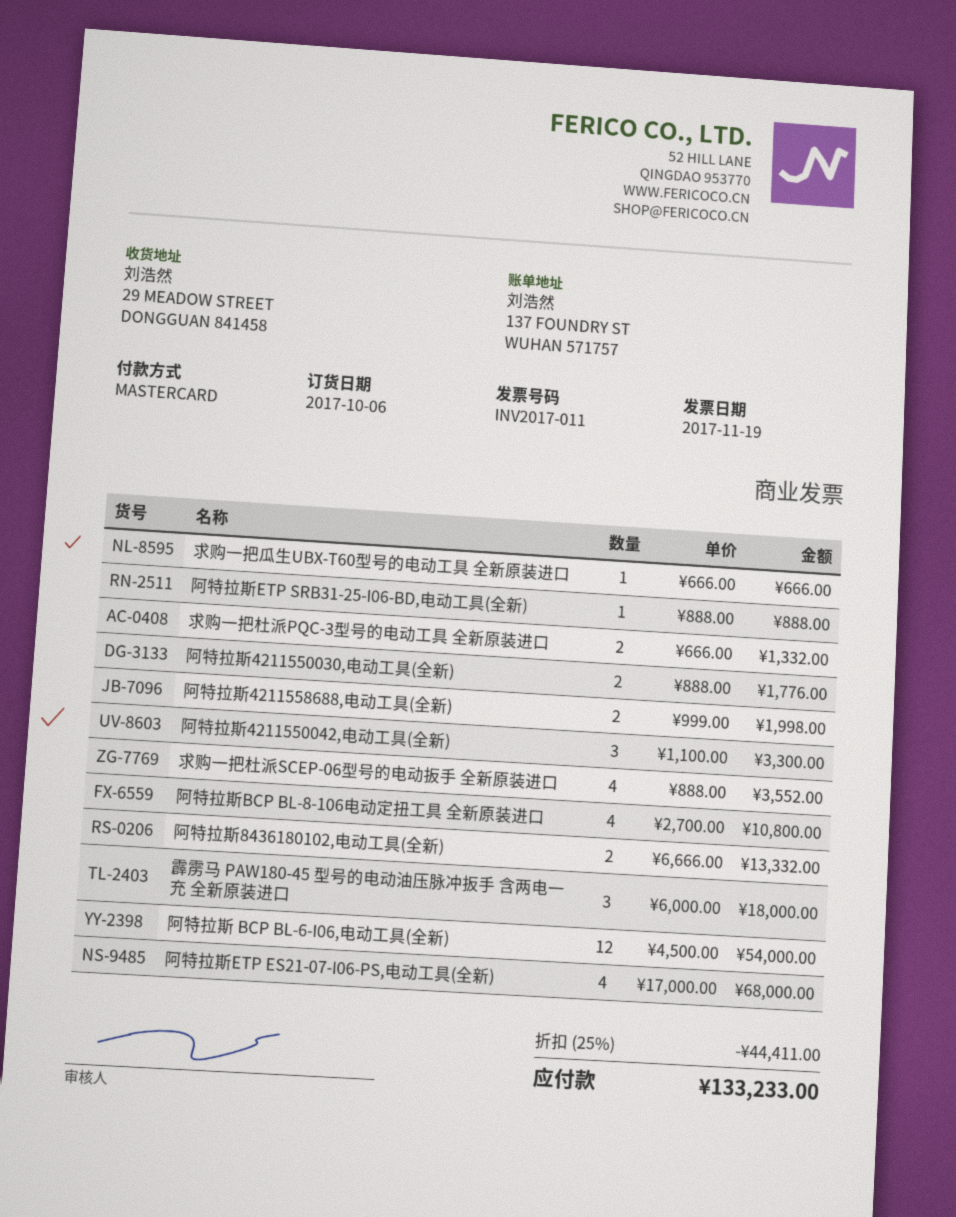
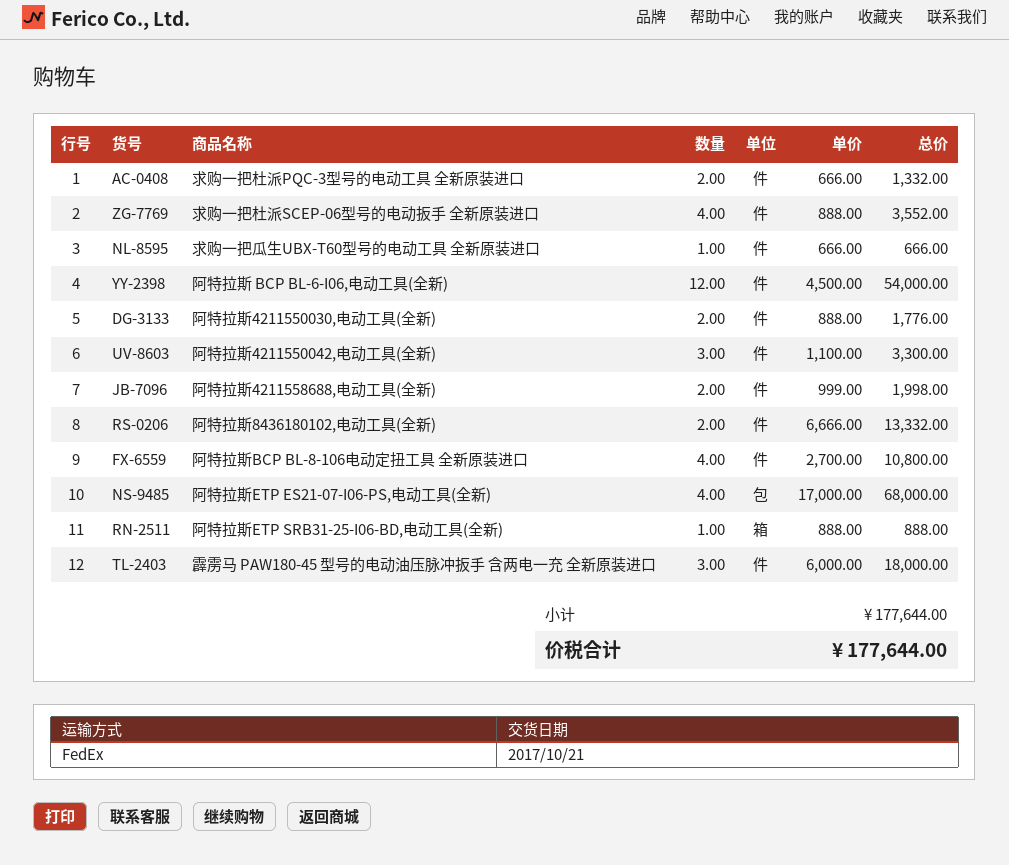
discount: 25% = 44411.00 -> none
total: 133233.00 -> 177644.00

